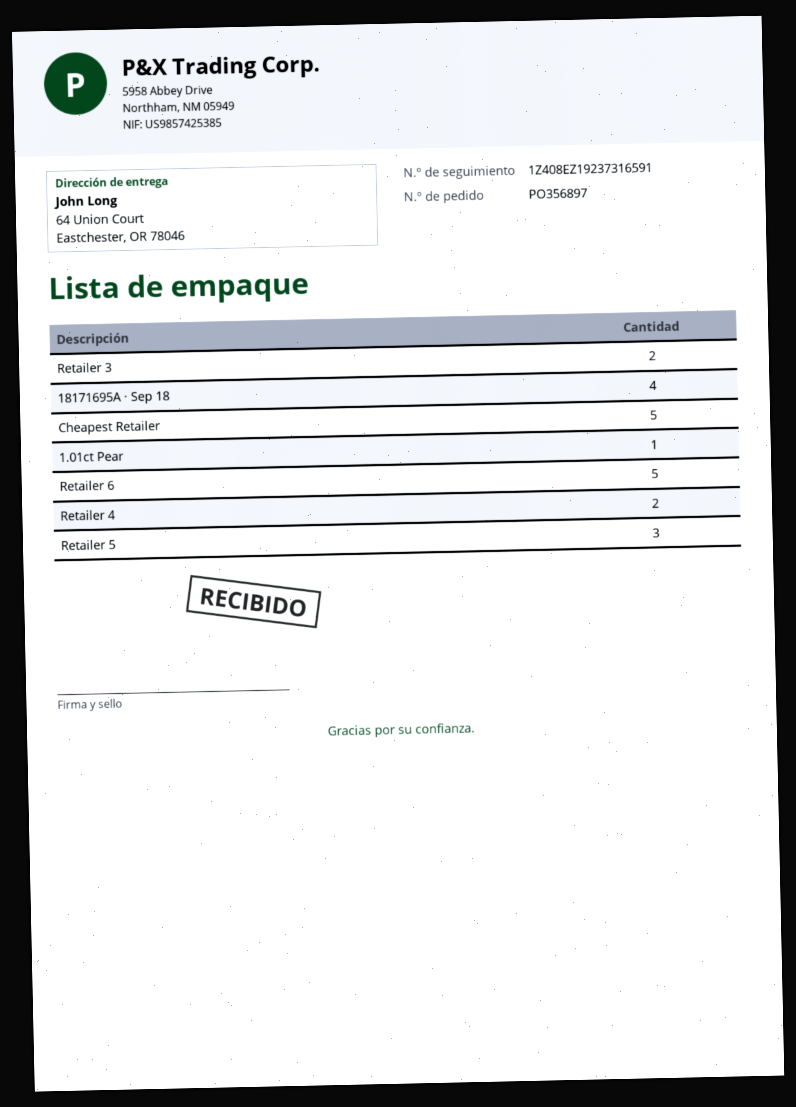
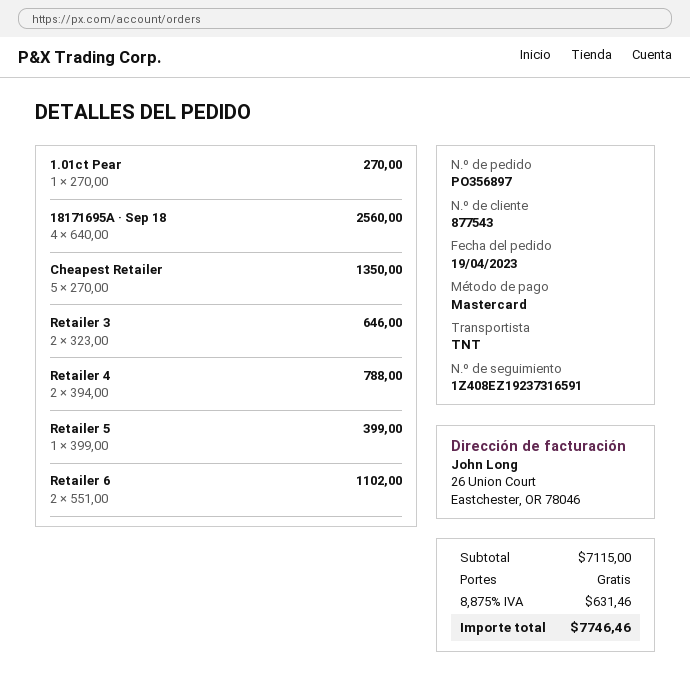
Retailer 6: 5 -> 2
Retailer 5: 3 -> 1

